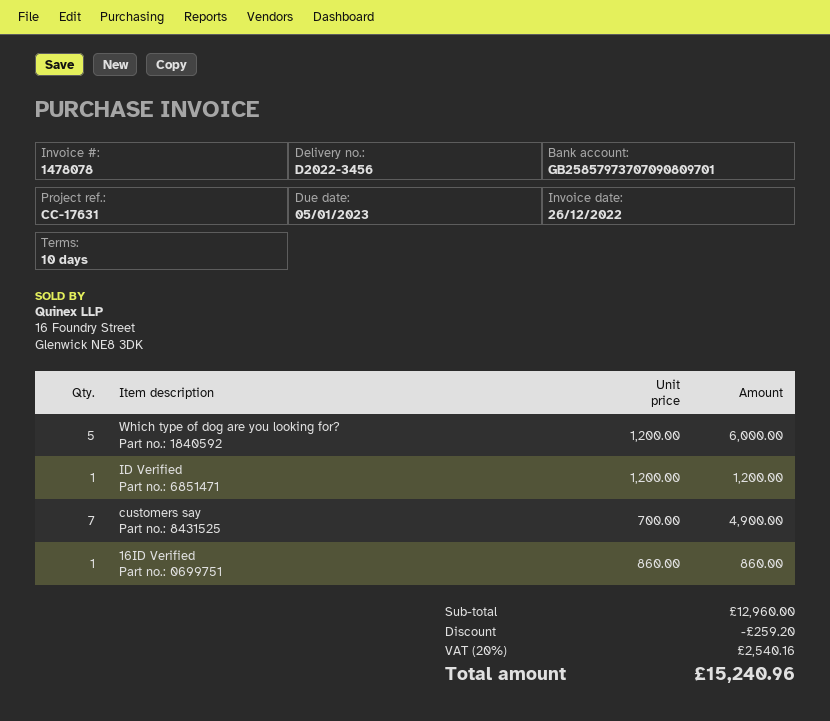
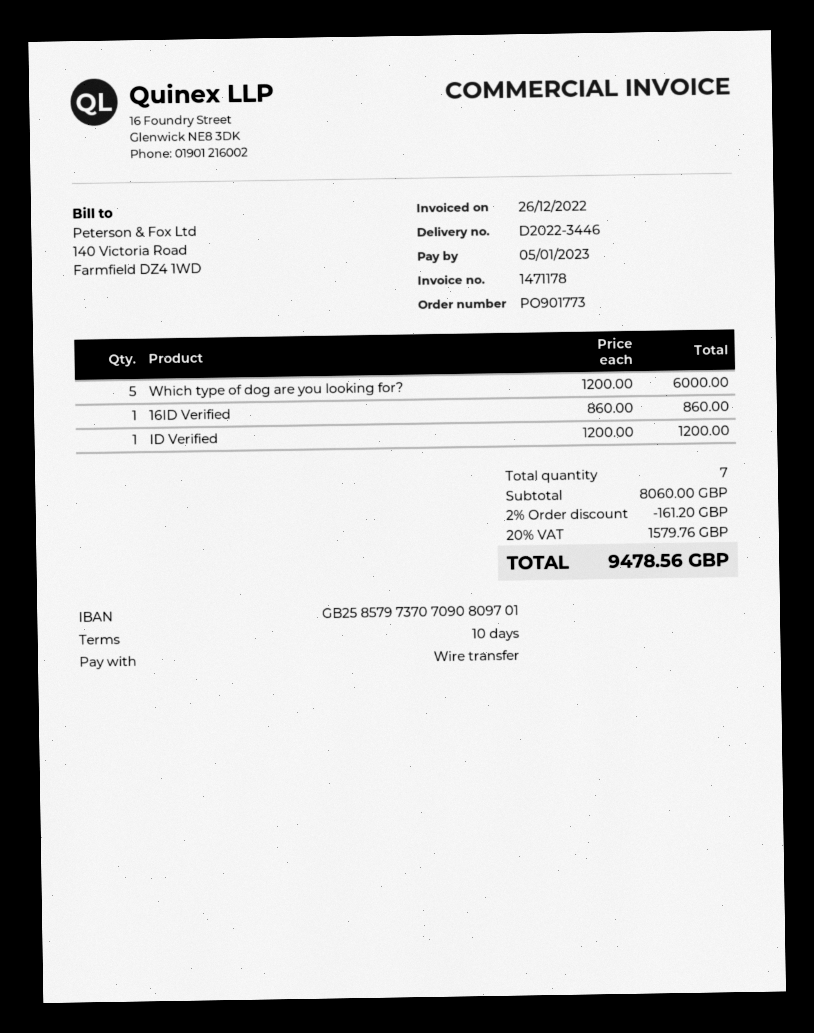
delivery note number: D2022-3456 -> D2022-3446
invoice number: 1478078 -> 1471178
customers say: 7 x 700.00 = 4900.00 -> none
subtotal: 12960.00 -> 8060.00
discount: 259.20 -> 161.20
tax: 20% = 2540.16 -> 20% = 1579.76
total: 15240.96 -> 9478.56

